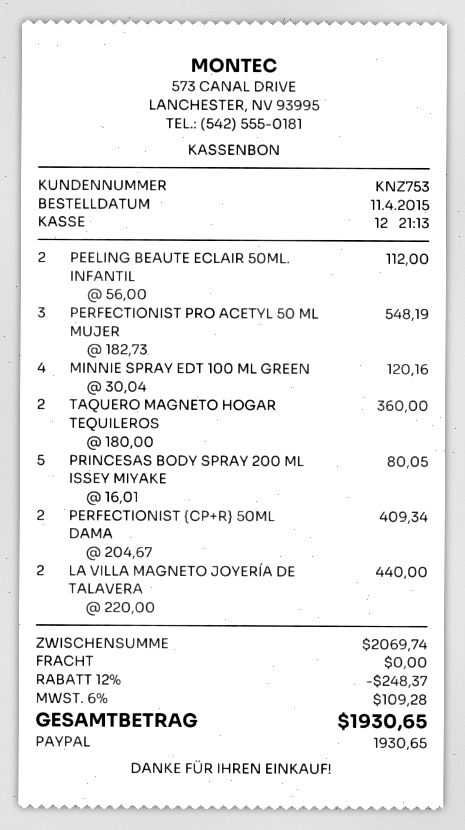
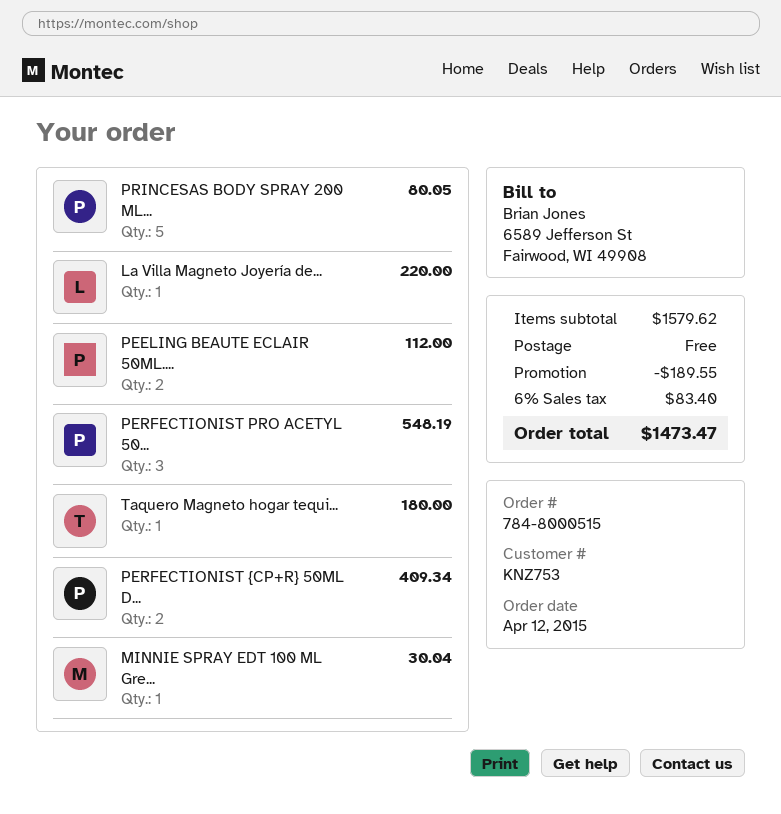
order date: 2015-04-11 -> 2015-04-12
MINNIE SPRAY EDT 100 ML GREEN: 4 for 120.16 -> 1 for 30.04
TAQUERO MAGNETO HOGAR TEQUILEROS: 2 for 360.00 -> 1 for 180.00
LA VILLA MAGNETO JOYERÍA DE TALAVERA: 2 for 440.00 -> 1 for 220.00
subtotal: 2069.74 -> 1579.62
discount: 248.37 -> 189.55
tax: 6% = 109.28 -> 6% = 83.40
total: 1930.65 -> 1473.47

